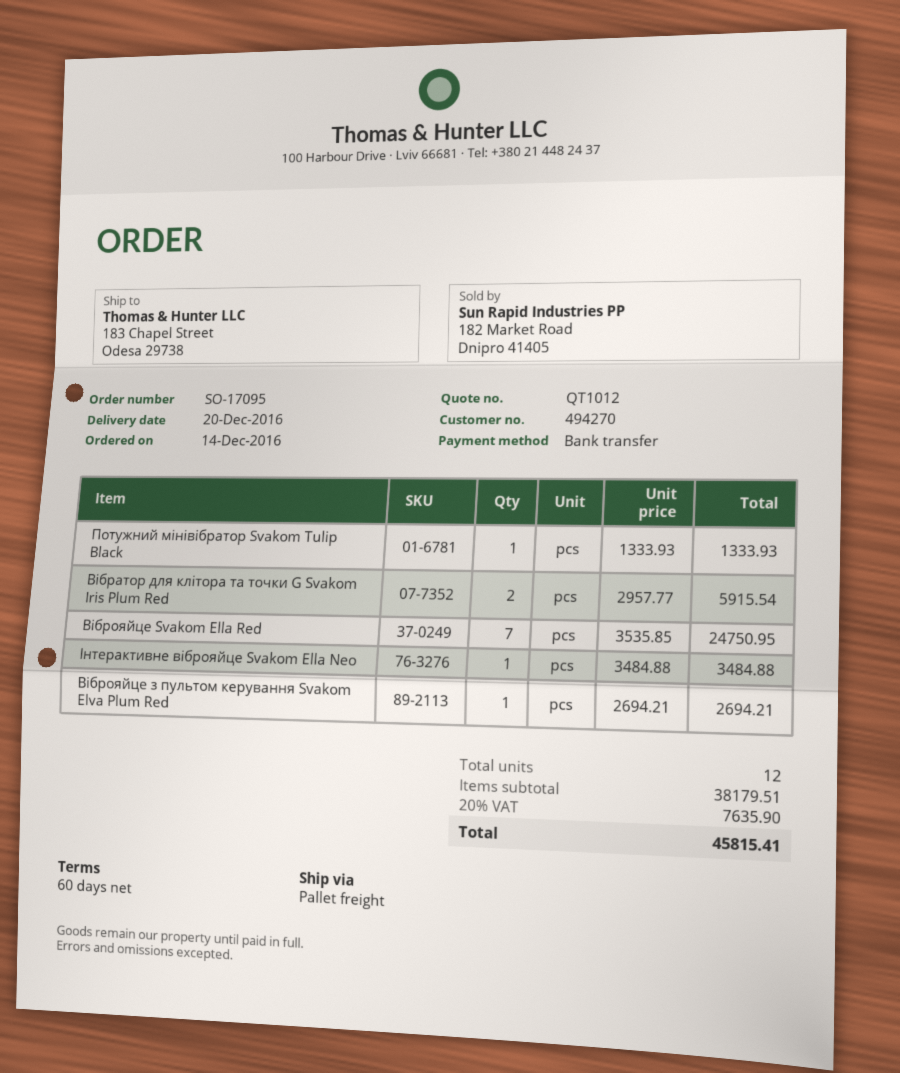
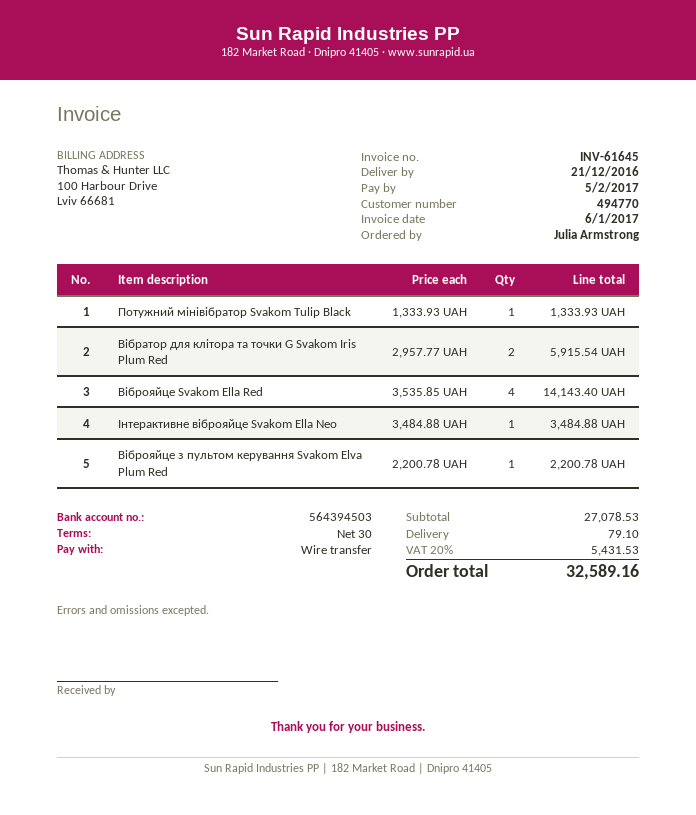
delivery date: 2016-12-20 -> 2016-12-21
payment terms: 60 days -> 30 days
customer number: 494270 -> 494770
Віброяйце Svakom Ella Red: 7 x 3535.85 = 24750.95 -> 4 x 3535.85 = 14143.40
Віброяйце з пультом керування Svakom Elva Plum Red: 1 x 2694.21 = 2694.21 -> 1 x 2200.78 = 2200.78
subtotal: 38179.51 -> 27078.53
shipping: none -> 79.10
tax: 20% = 7635.90 -> 20% = 5431.53
total: 45815.41 -> 32589.16

